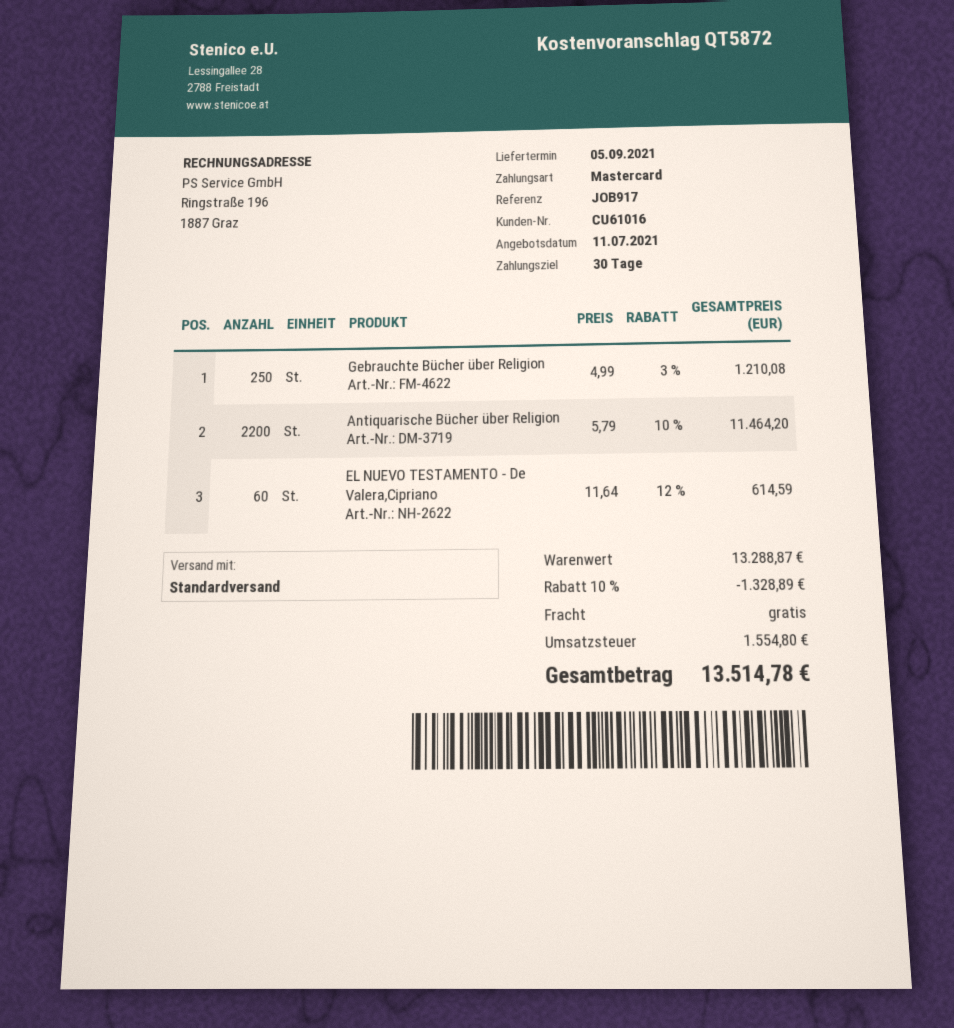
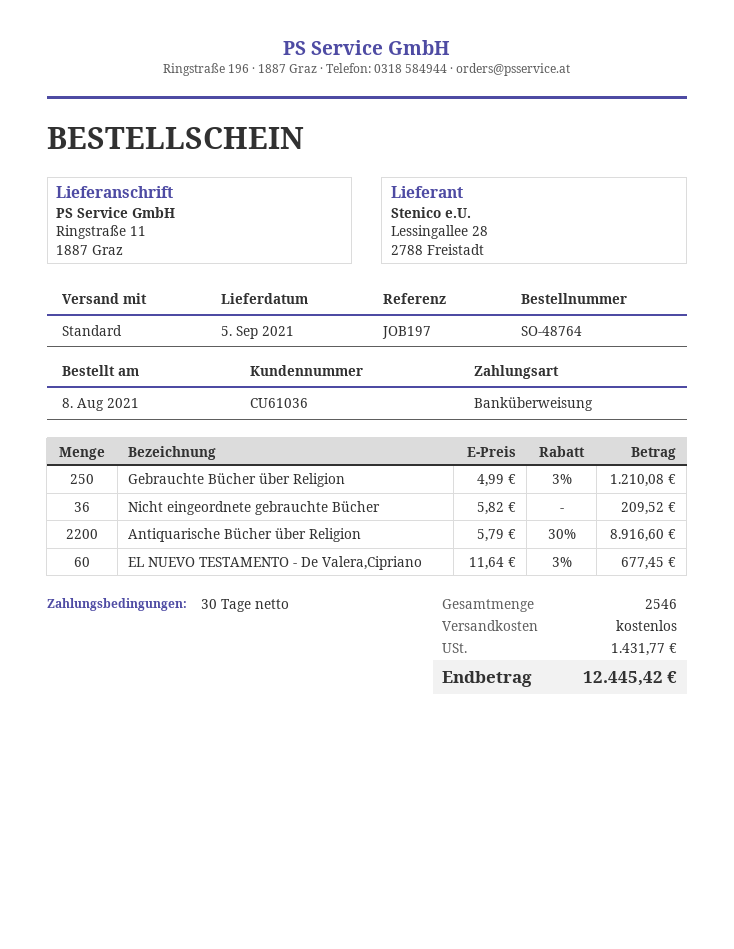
customer number: CU61016 -> CU61036
reference: JOB917 -> JOB197
payment method: Mastercard -> bank transfer
Antiquarische Bücher über Religion: 2200 x 5.79 - 10% = 11464.20 -> 2200 x 5.79 - 30% = 8916.60
EL NUEVO TESTAMENTO - De Valera,Cipriano: 60 x 11.64 - 12% = 614.59 -> 60 x 11.64 - 3% = 677.45
Nicht eingeordnete gebrauchte Bücher: none -> 36 x 5.82 = 209.52
discount: 10% = 1328.89 -> none
tax: 1554.80 -> 1431.77
total: 13514.78 -> 12445.42

